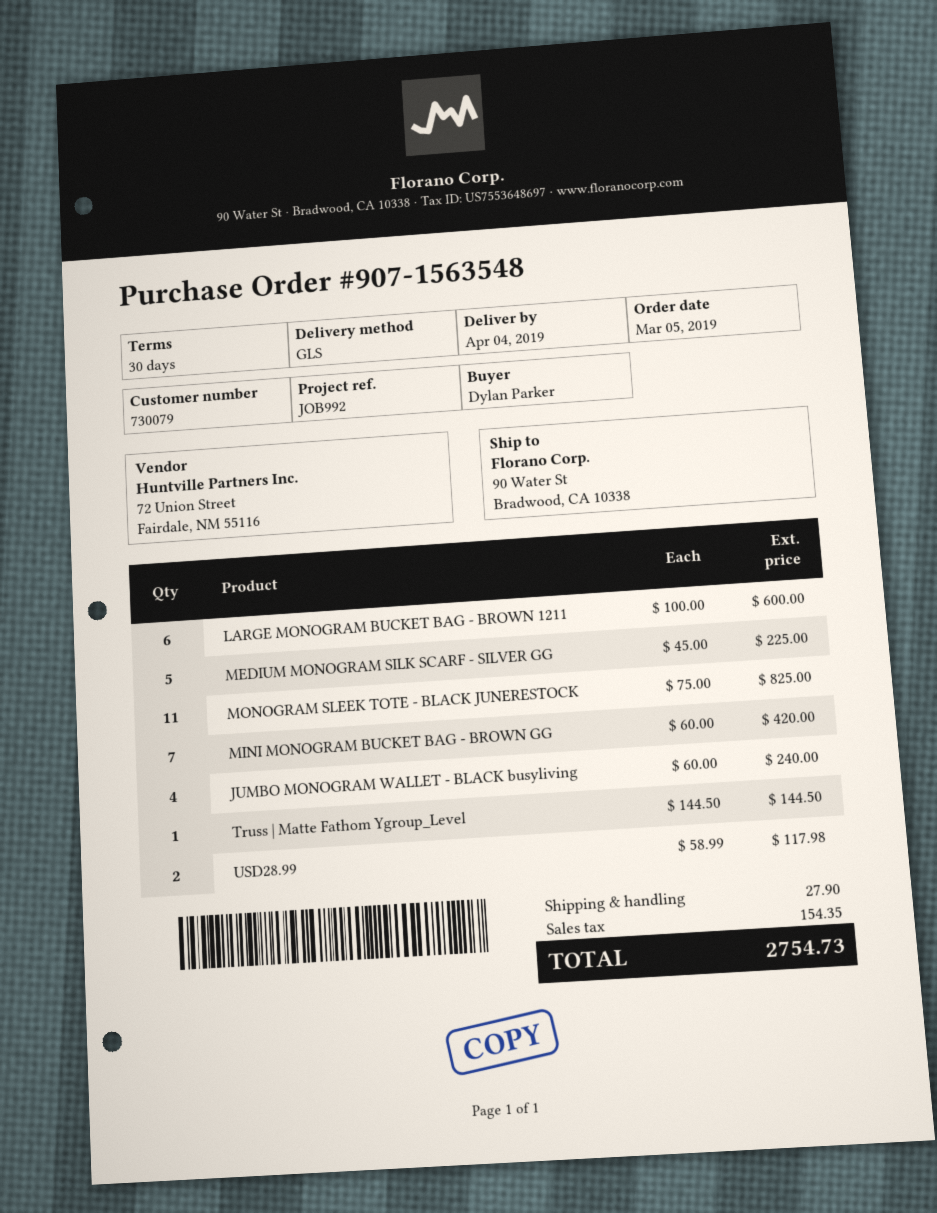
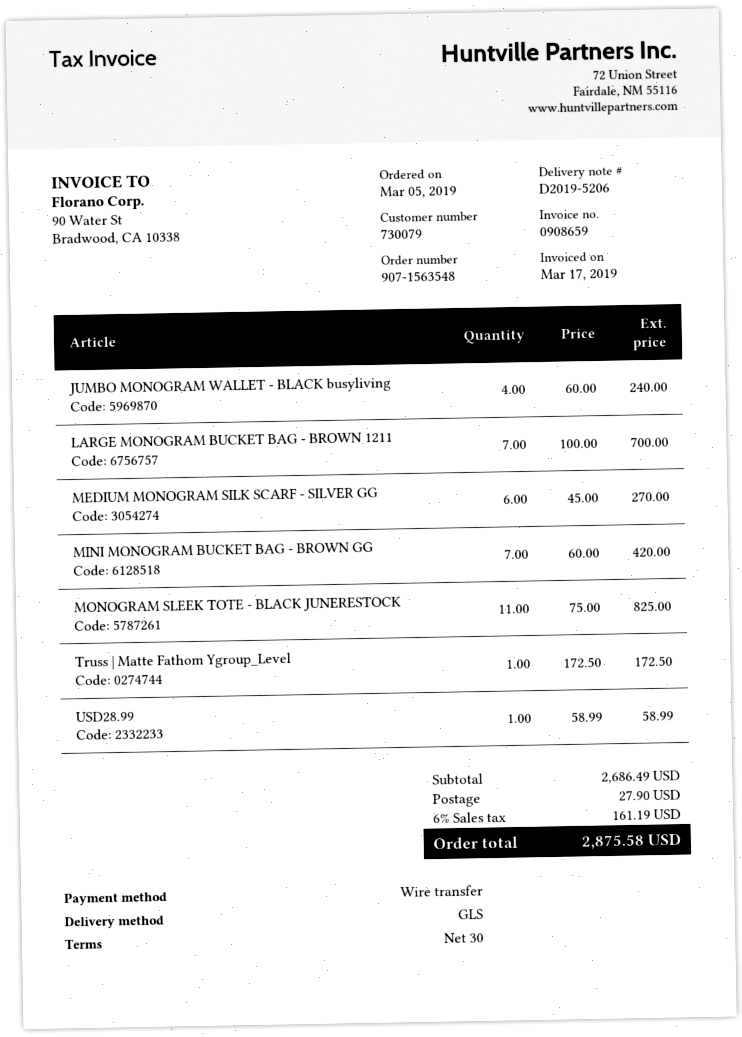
LARGE MONOGRAM BUCKET BAG - BROWN 1211: 6 x 100.00 = 600.00 -> 7 x 100.00 = 700.00
MEDIUM MONOGRAM SILK SCARF - SILVER GG: 5 x 45.00 = 225.00 -> 6 x 45.00 = 270.00
Truss | Matte Fathom Ygroup_Level: 1 x 144.50 = 144.50 -> 1 x 172.50 = 172.50
USD28.99: 2 x 58.99 = 117.98 -> 1 x 58.99 = 58.99
tax: 154.35 -> 161.19
total: 2754.73 -> 2875.58

